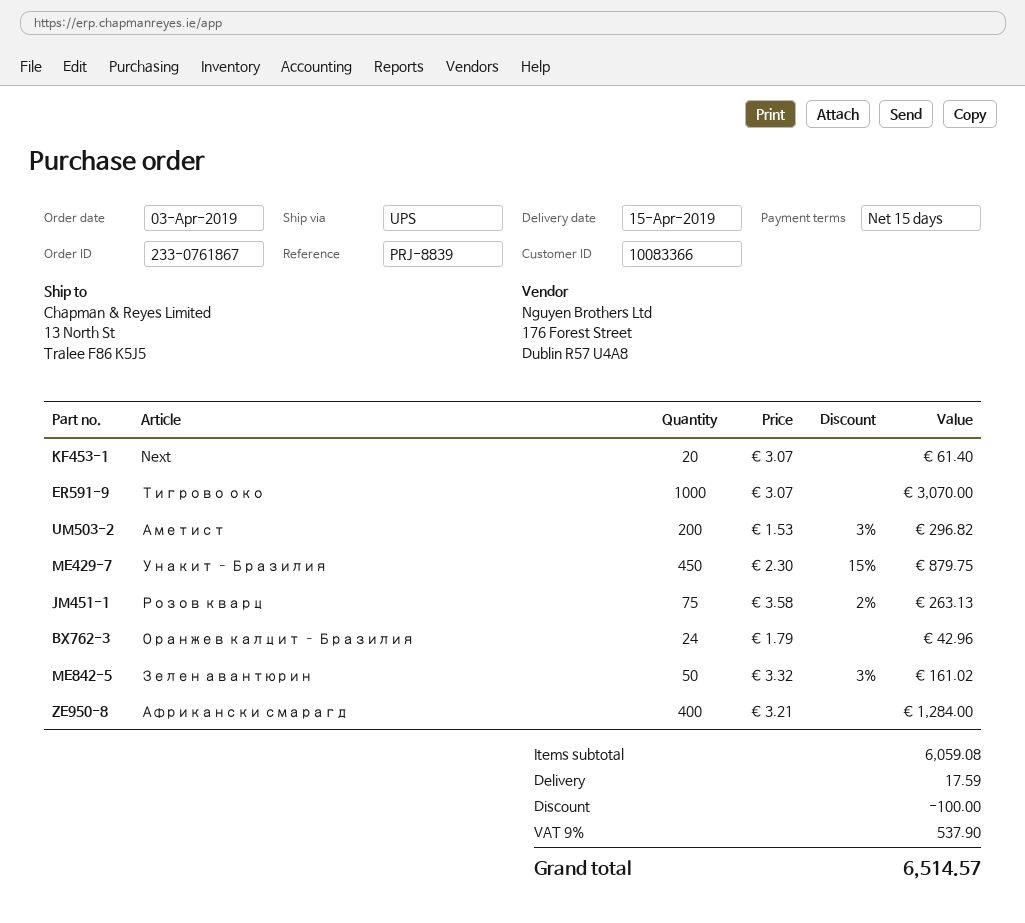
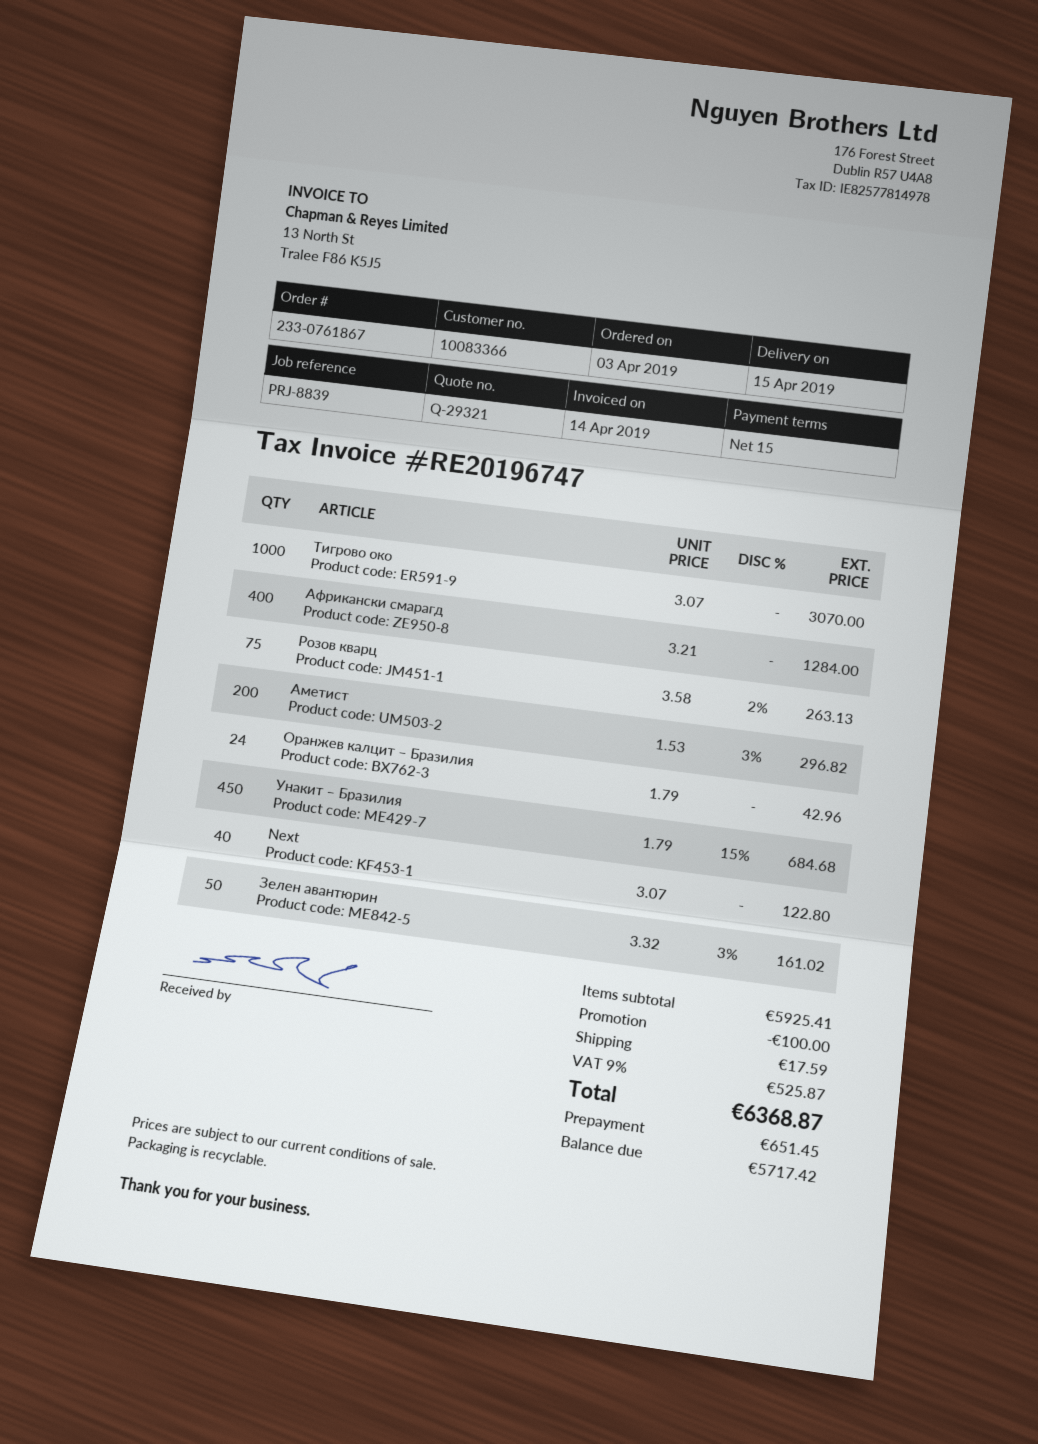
Next: 20 x 3.07 = 61.40 -> 40 x 3.07 = 122.80
Унакит – Бразилия: 450 x 2.30 - 15% = 879.75 -> 450 x 1.79 - 15% = 684.68
subtotal: 6059.08 -> 5925.41
tax: 9% = 537.90 -> 9% = 525.87
total: 6514.57 -> 6368.87

